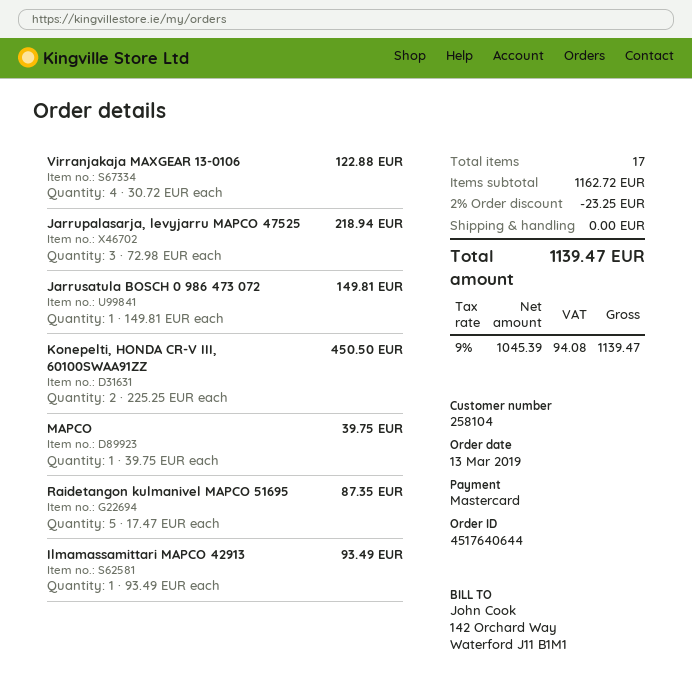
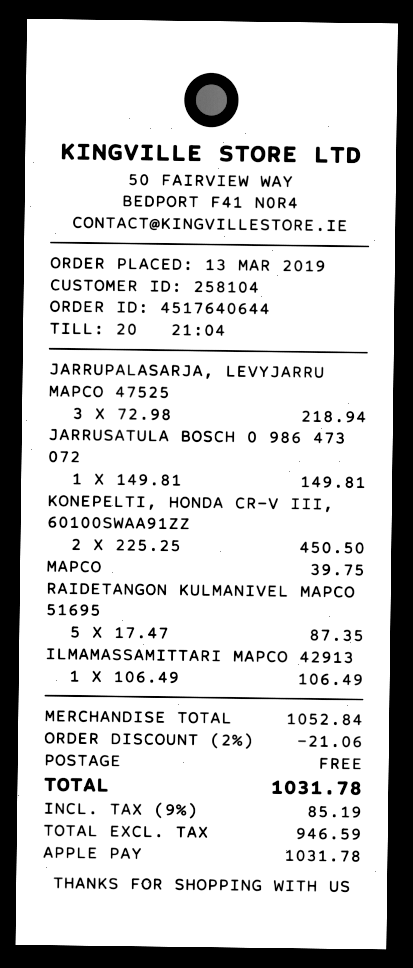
payment method: Mastercard -> Apple Pay
Virranjakaja MAXGEAR 13-0106: 4 x 30.72 = 122.88 -> none
Ilmamassamittari MAPCO 42913: 1 x 93.49 = 93.49 -> 1 x 106.49 = 106.49
subtotal: 1162.72 -> 1052.84
discount: 2% = 23.25 -> 2% = 21.06
net: 1045.39 -> 946.59
tax: 9% = 94.08 -> 9% = 85.19
total: 1139.47 -> 1031.78

